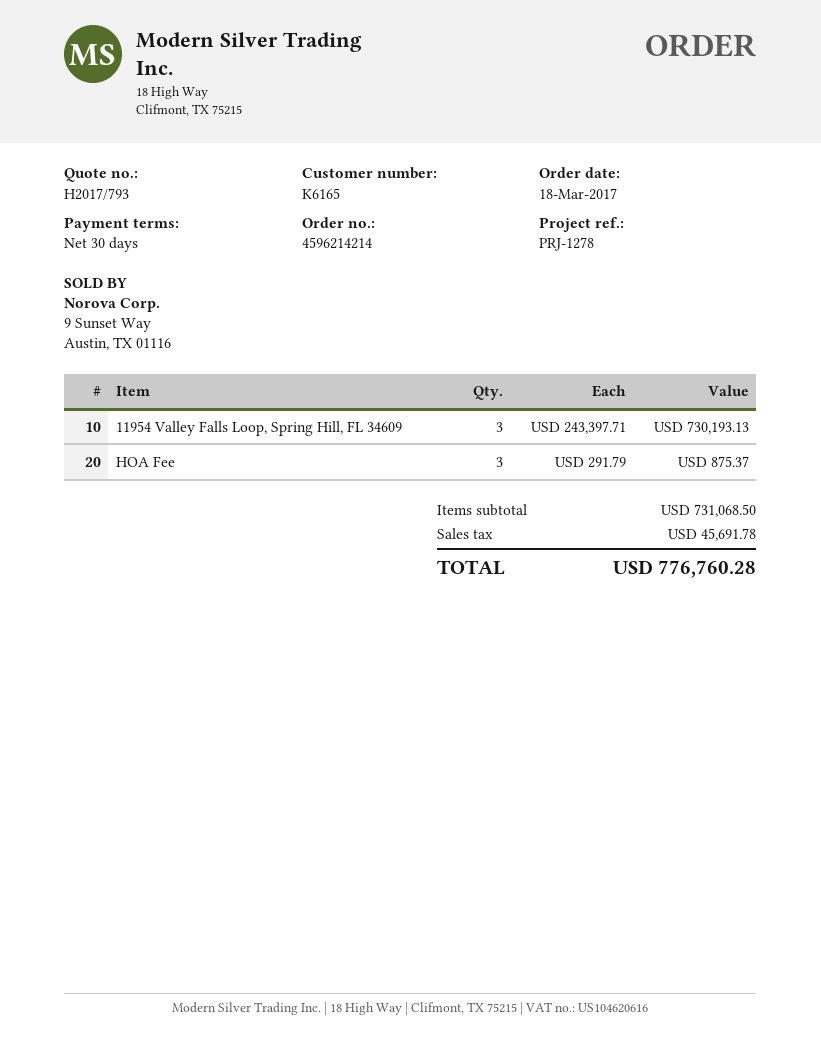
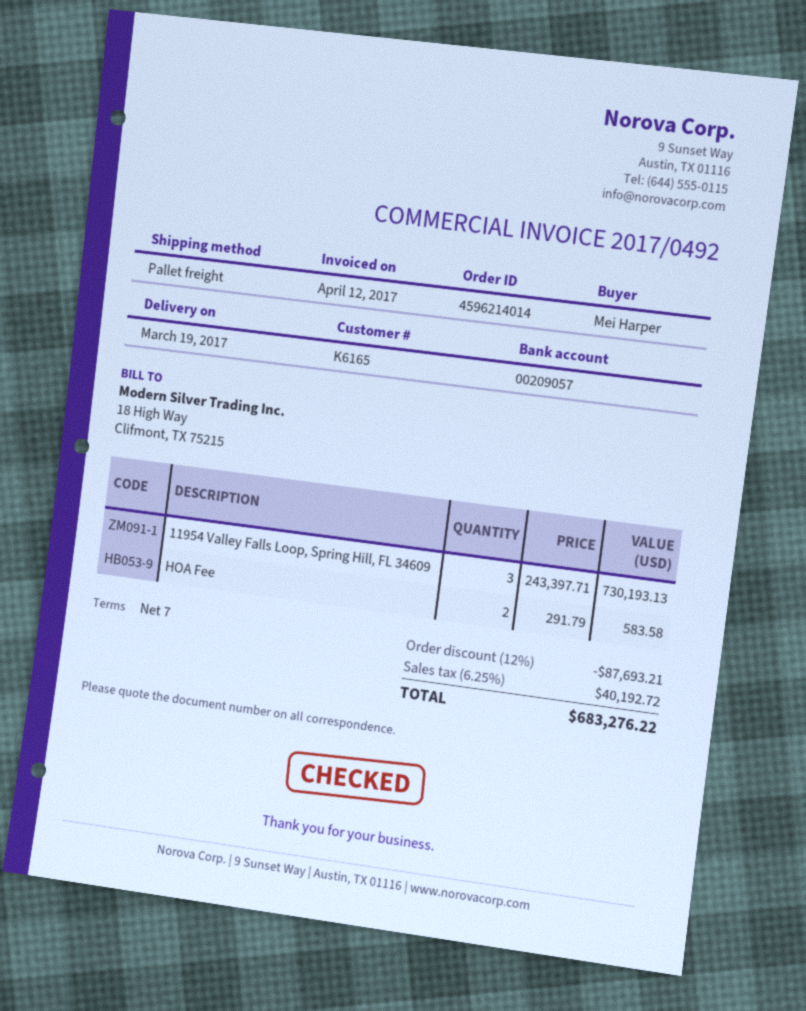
order number: 4596214214 -> 4596214014
payment terms: 30 days -> 7 days
HOA Fee: 3 x 291.79 = 875.37 -> 2 x 291.79 = 583.58
discount: none -> 12% = 87693.21
tax: 45691.78 -> 40192.72
total: 776760.28 -> 683276.22

